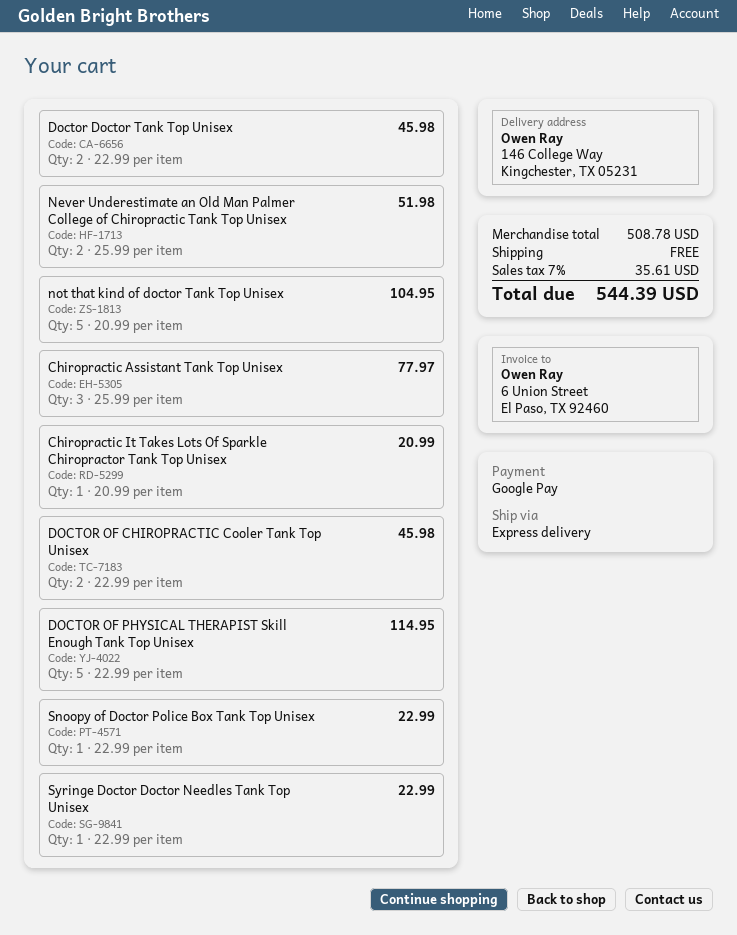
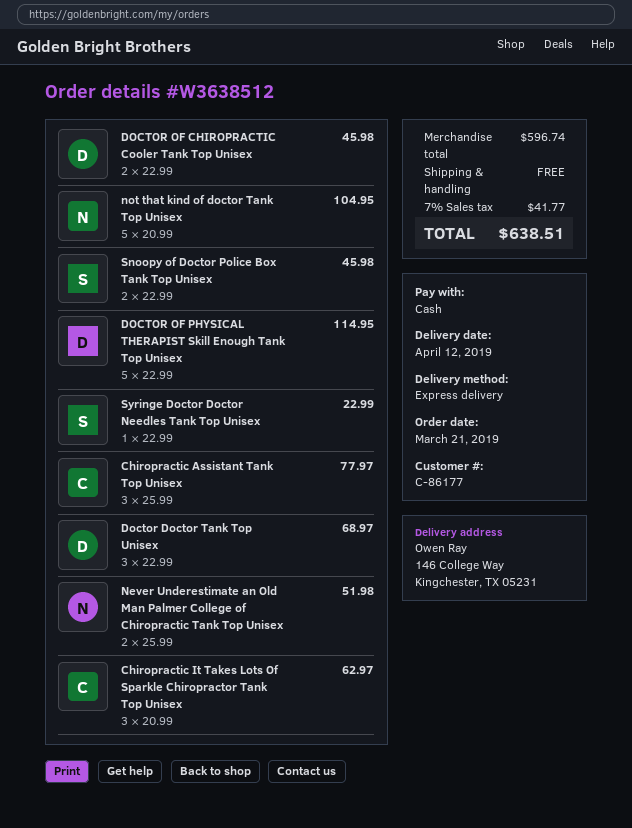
payment method: Google Pay -> cash
Doctor Doctor Tank Top Unisex: 2 x 22.99 = 45.98 -> 3 x 22.99 = 68.97
Chiropractic It Takes Lots Of Sparkle Chiropractor Tank Top Unisex: 1 x 20.99 = 20.99 -> 3 x 20.99 = 62.97
Snoopy of Doctor Police Box Tank Top Unisex: 1 x 22.99 = 22.99 -> 2 x 22.99 = 45.98
subtotal: 508.78 -> 596.74
tax: 7% = 35.61 -> 7% = 41.77
total: 544.39 -> 638.51

